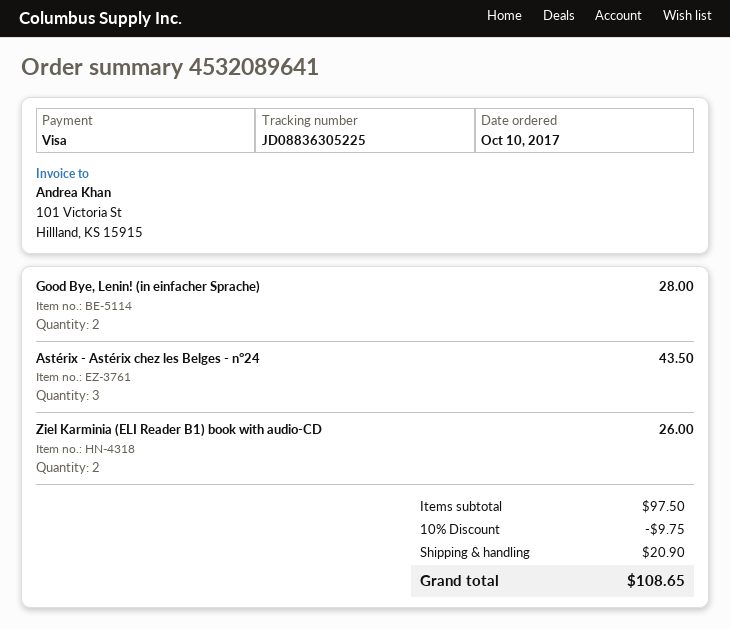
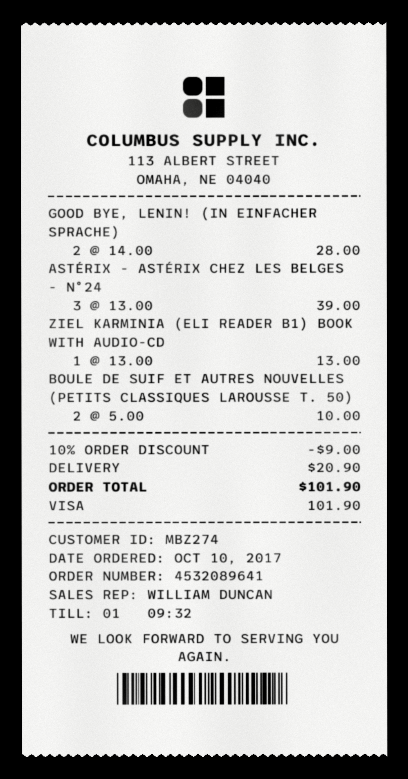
Astérix - Astérix chez les Belges - n°24: 3 for 43.50 -> 3 for 39.00
Ziel Karminia (ELI Reader B1) book with audio-CD: 2 for 26.00 -> 1 for 13.00
BOULE DE SUIF ET AUTRES NOUVELLES (PETITS CLASSIQUES LAROUSSE T. 50): none -> 2 for 10.00
discount: 10% = 9.75 -> 10% = 9.00
total: 108.65 -> 101.90

